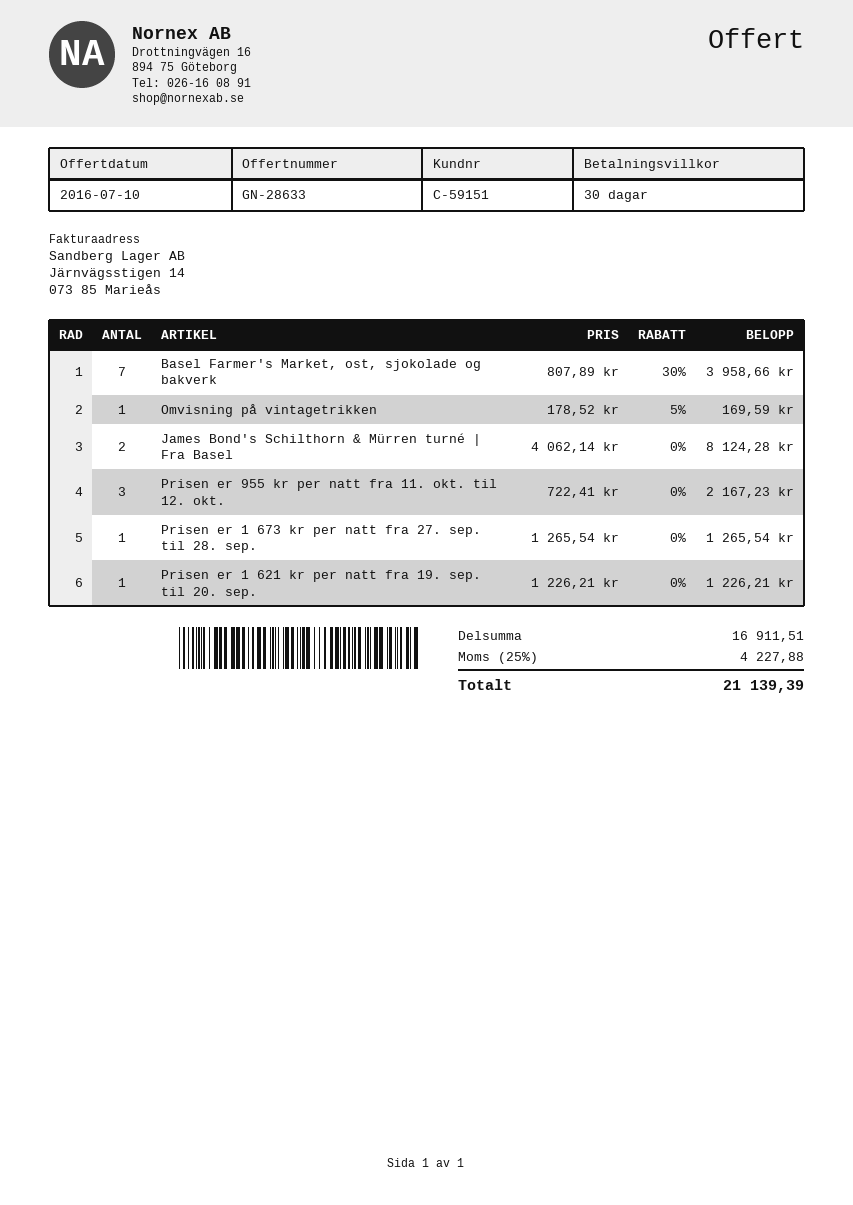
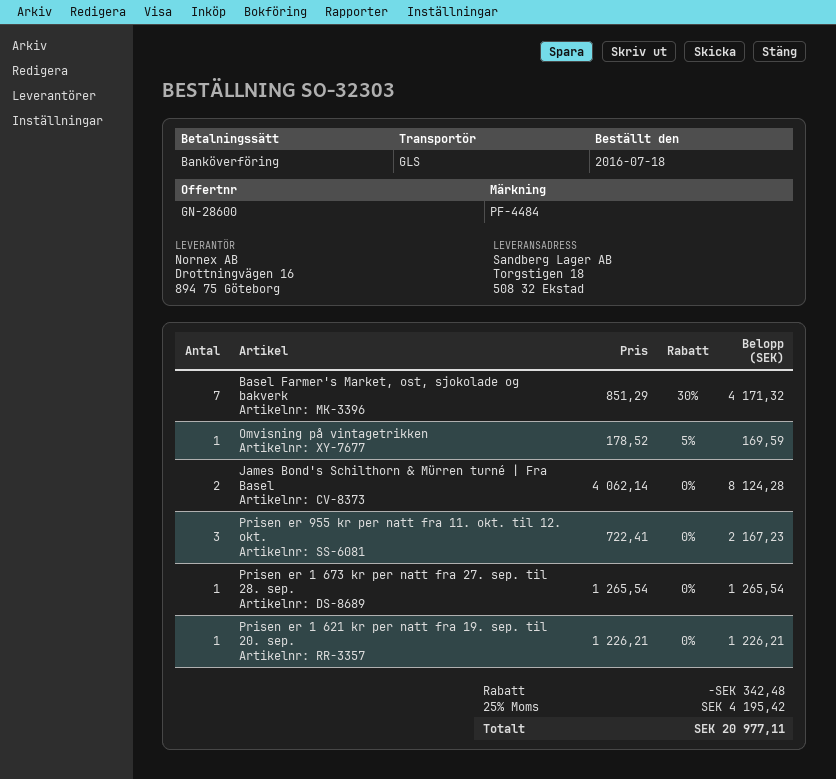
quote number: GN-28633 -> GN-28600
Basel Farmer's Market, ost, sjokolade og bakverk: 7 x 807.89 - 30% = 3958.66 -> 7 x 851.29 - 30% = 4171.32
discount: none -> 342.48
tax: 25% = 4227.88 -> 25% = 4195.42
total: 21139.39 -> 20977.11

